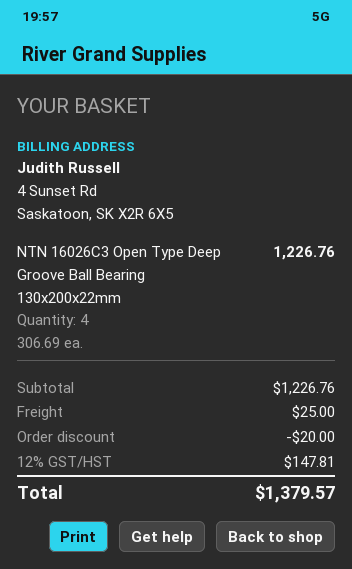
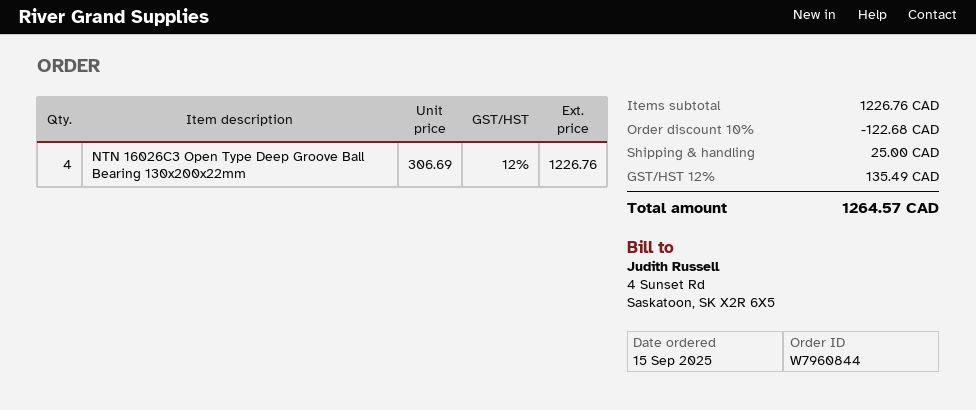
discount: 20.00 -> 122.68
tax: 12% = 147.81 -> 12% = 135.49
total: 1379.57 -> 1264.57

